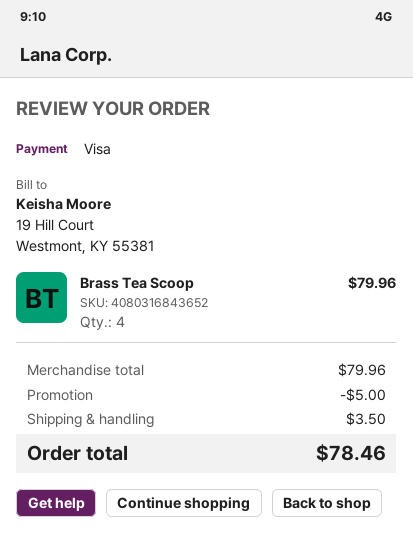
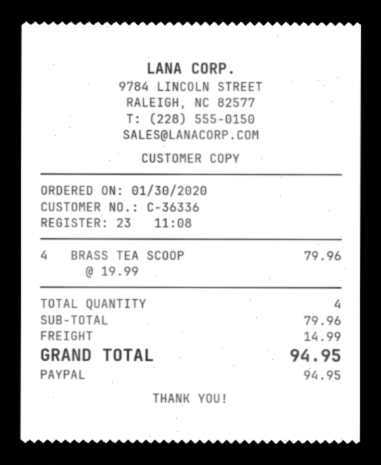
payment method: Visa -> PayPal
discount: 5.00 -> none
shipping: 3.50 -> 14.99
total: 78.46 -> 94.95

